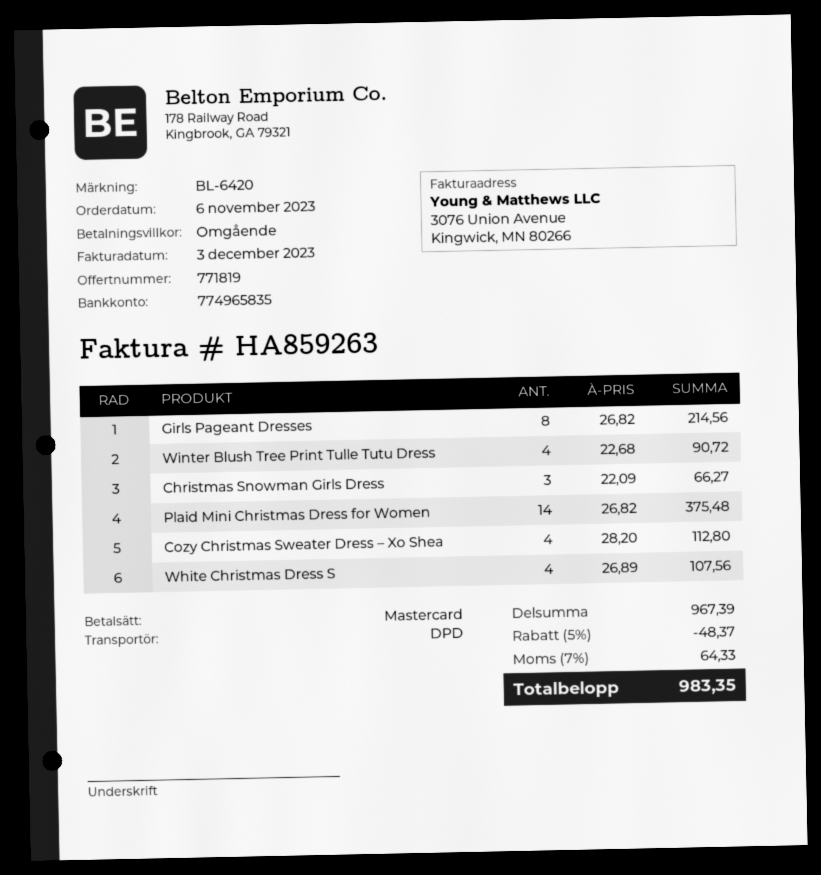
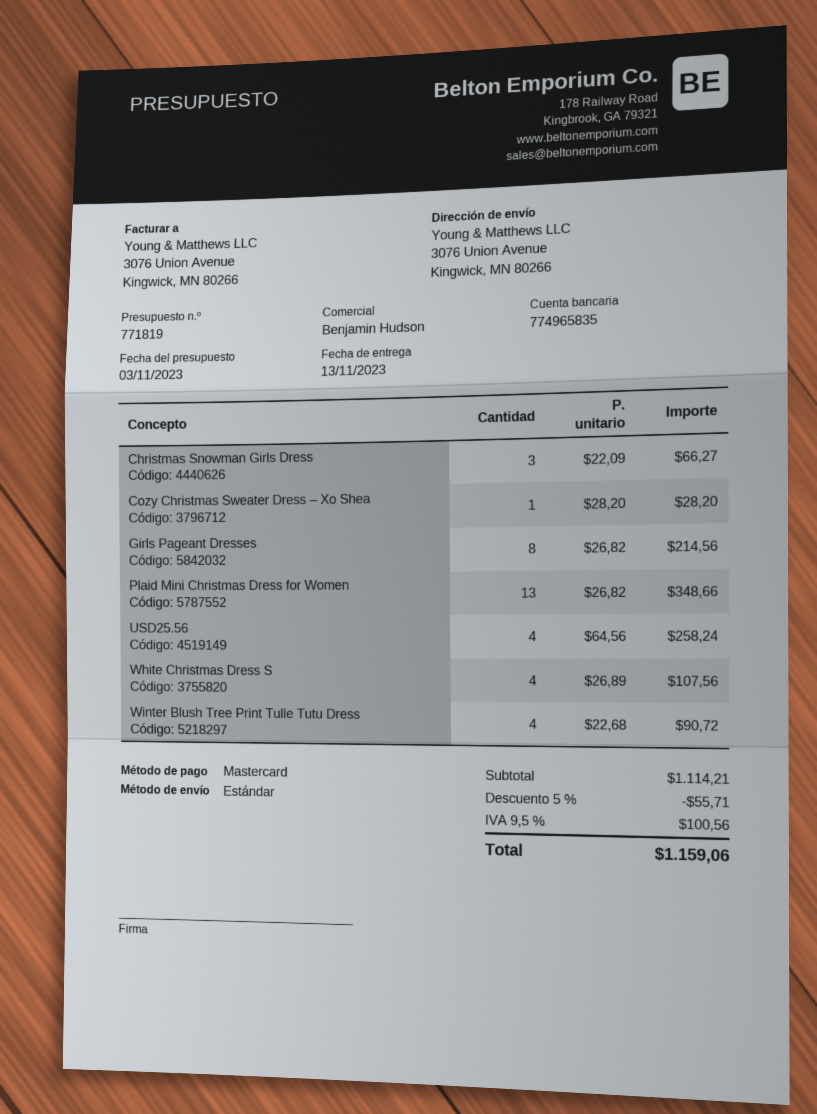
shipping method: DPD -> standard
Plaid Mini Christmas Dress for Women: 14 x 26.82 = 375.48 -> 13 x 26.82 = 348.66
Cozy Christmas Sweater Dress – Xo Shea: 4 x 28.20 = 112.80 -> 1 x 28.20 = 28.20
USD25.56: none -> 4 x 64.56 = 258.24
subtotal: 967.39 -> 1114.21
discount: 5% = 48.37 -> 5% = 55.71
tax: 7% = 64.33 -> 9.5% = 100.56
total: 983.35 -> 1159.06

